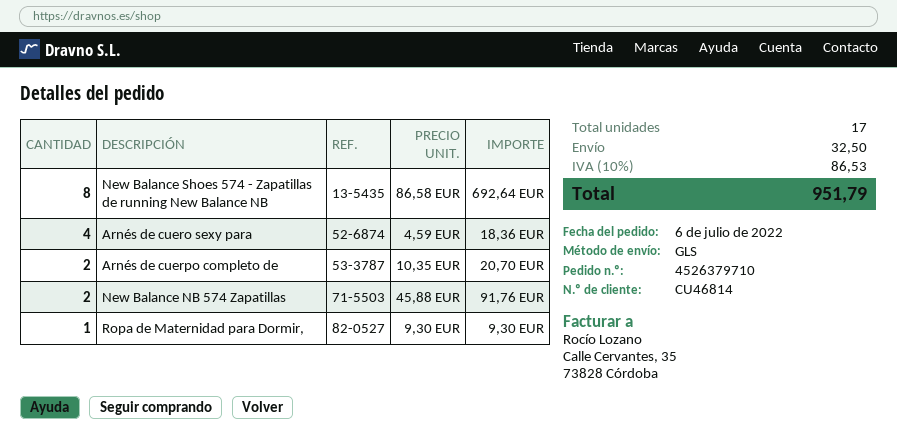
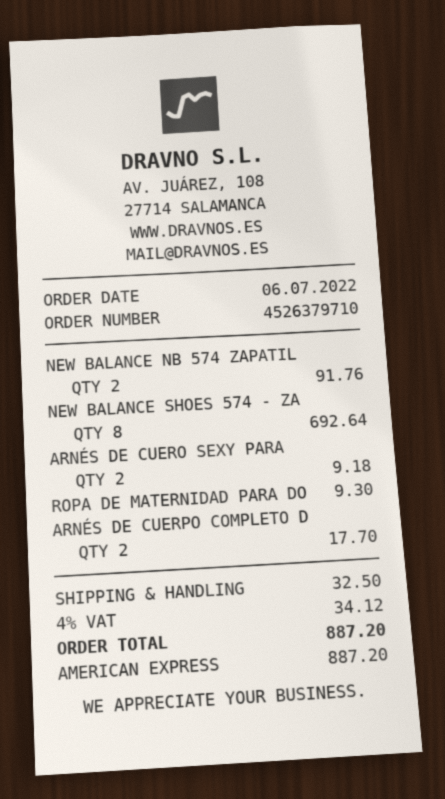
Arnés de cuero sexy para: 4 for 18.36 -> 2 for 9.18
Arnés de cuerpo completo de: 2 for 20.70 -> 2 for 17.70
tax: 10% = 86.53 -> 4% = 34.12
total: 951.79 -> 887.20

